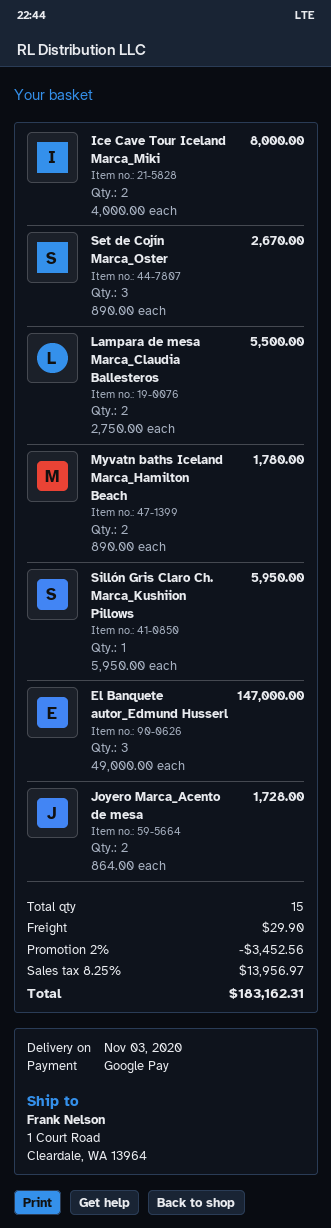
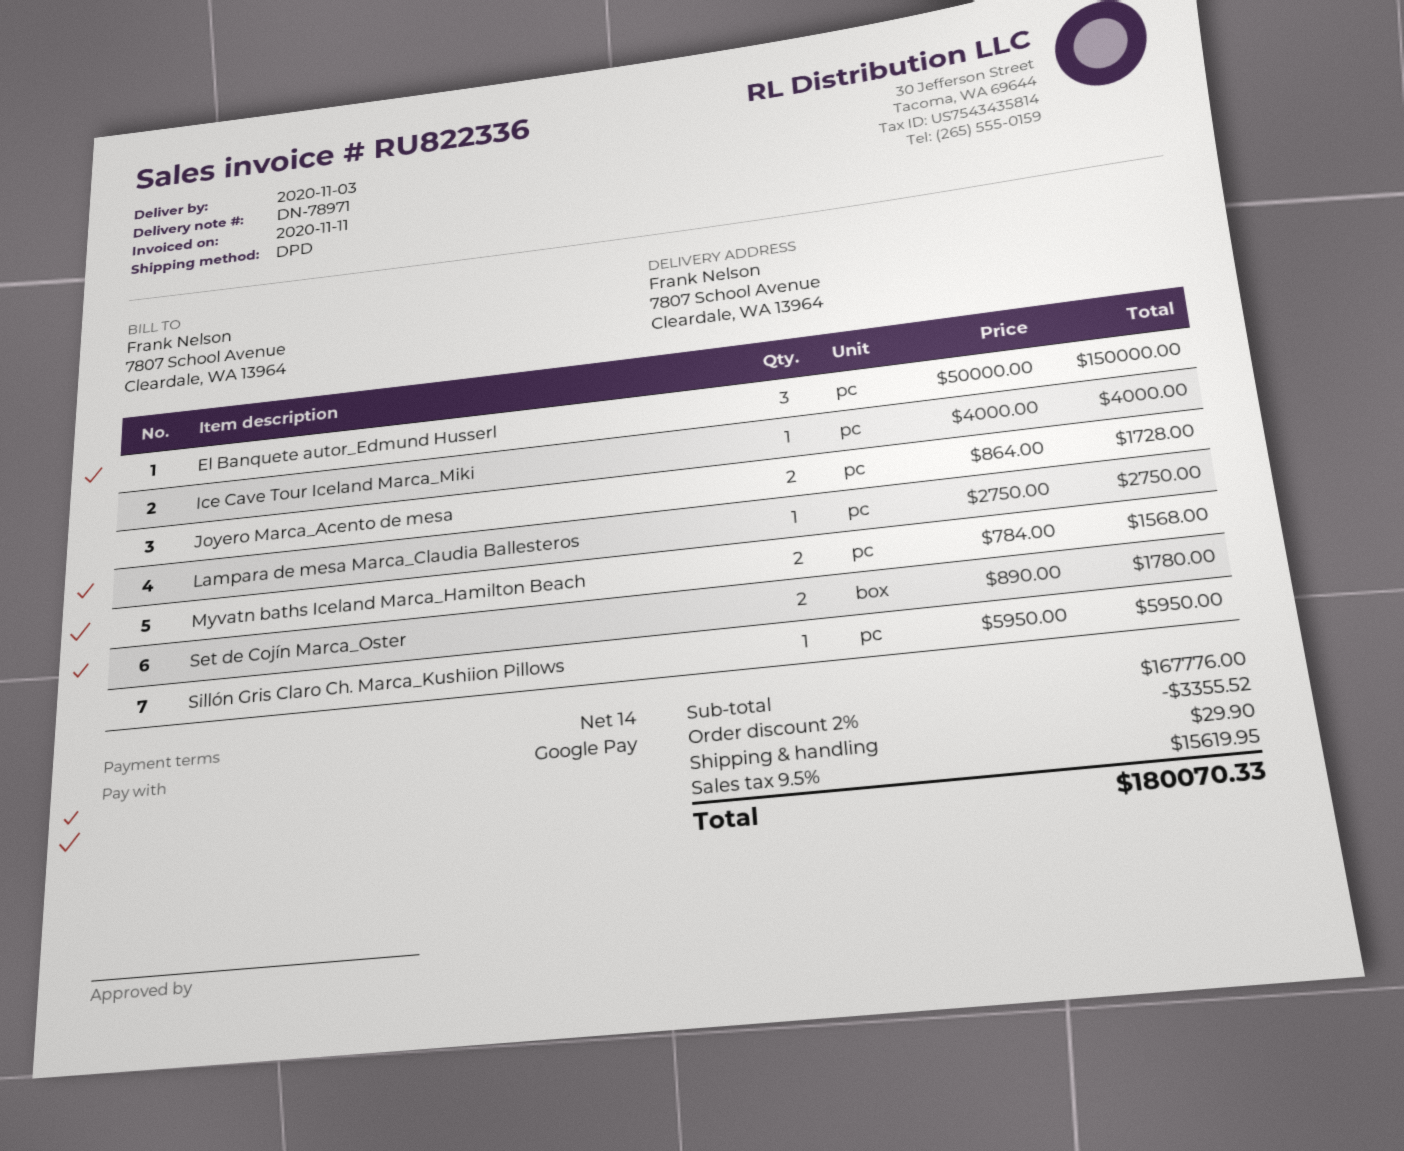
ship to: 1 Court Road, Cleardale, WA 13964 -> 7807 School Avenue, Cleardale, WA 13964
Ice Cave Tour Iceland Marca_Miki: 2 x 4000.00 = 8000.00 -> 1 x 4000.00 = 4000.00
Set de Cojín Marca_Oster: 3 x 890.00 = 2670.00 -> 2 x 890.00 = 1780.00
Lampara de mesa Marca_Claudia Ballesteros: 2 x 2750.00 = 5500.00 -> 1 x 2750.00 = 2750.00
Myvatn baths Iceland Marca_Hamilton Beach: 2 x 890.00 = 1780.00 -> 2 x 784.00 = 1568.00
El Banquete autor_Edmund Husserl: 3 x 49000.00 = 147000.00 -> 3 x 50000.00 = 150000.00
discount: 2% = 3452.56 -> 2% = 3355.52
tax: 8.25% = 13956.97 -> 9.5% = 15619.95
total: 183162.31 -> 180070.33

